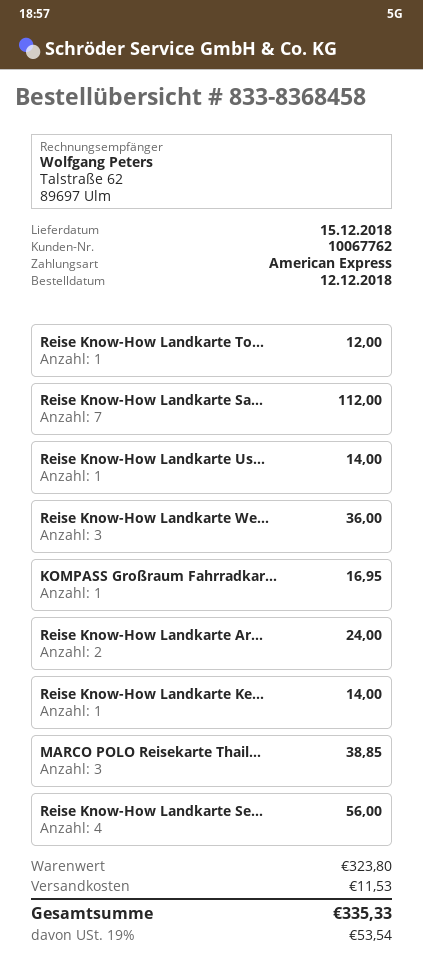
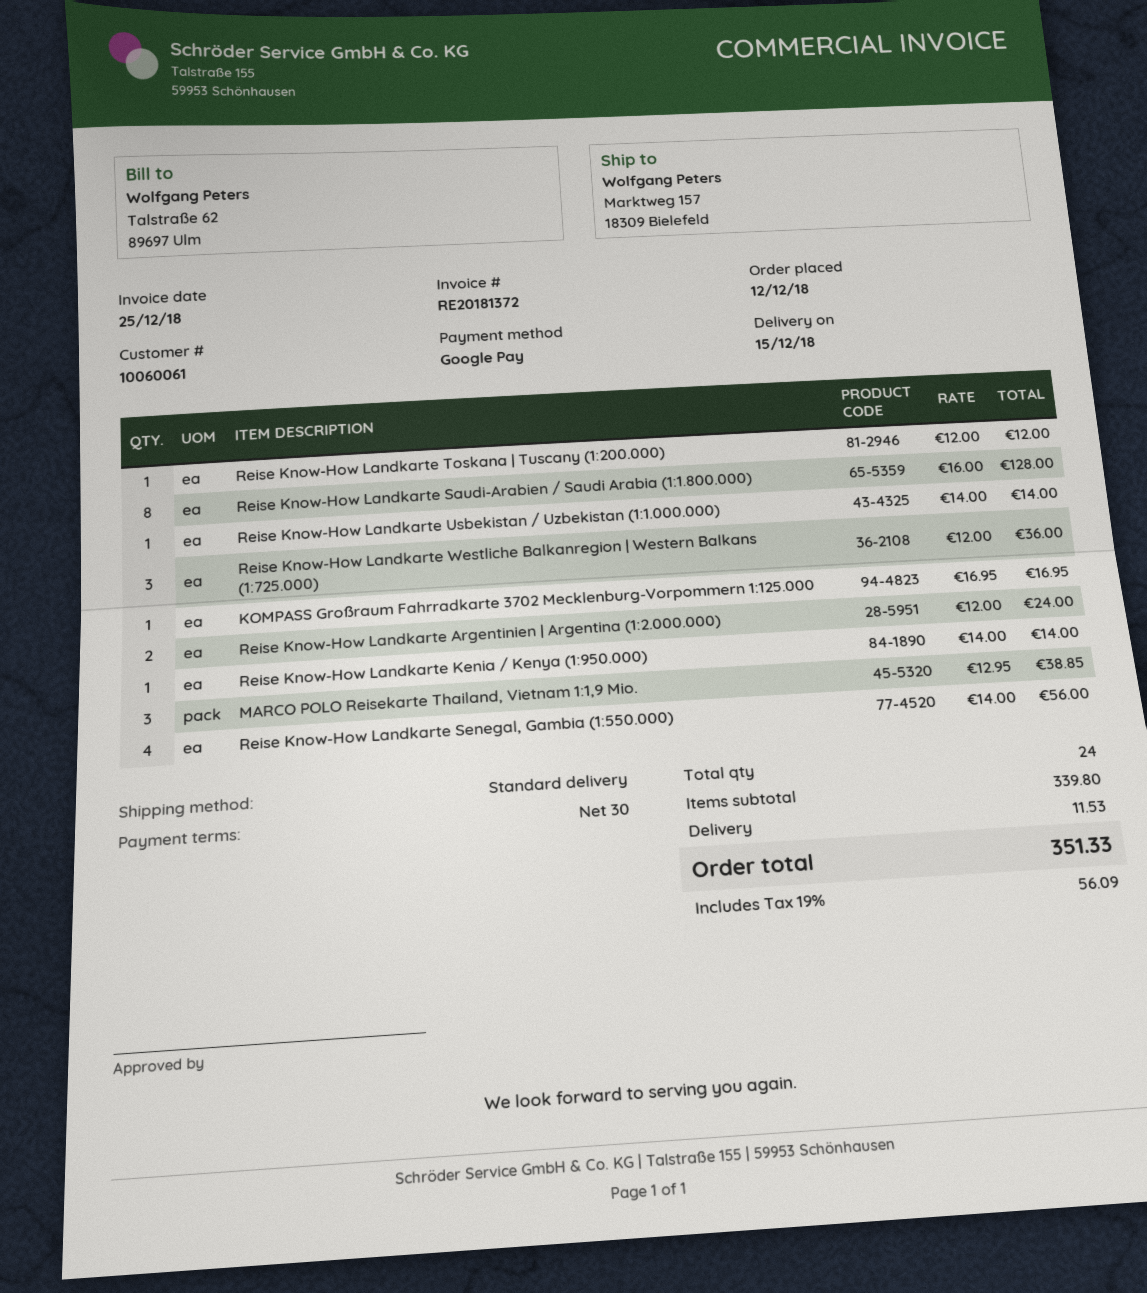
customer number: 10067762 -> 10060061
payment method: American Express -> Google Pay
Reise Know-How Landkarte Sa...: 7 for 112.00 -> 8 for 128.00
subtotal: 323.80 -> 339.80
tax: 19% = 53.54 -> 19% = 56.09
total: 335.33 -> 351.33

